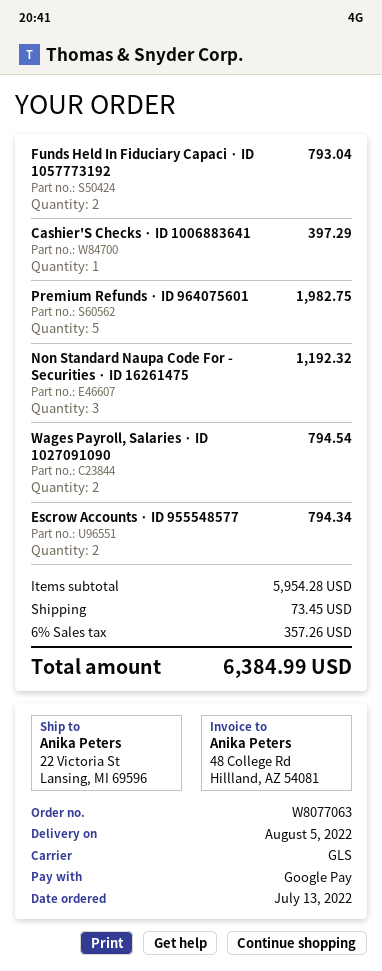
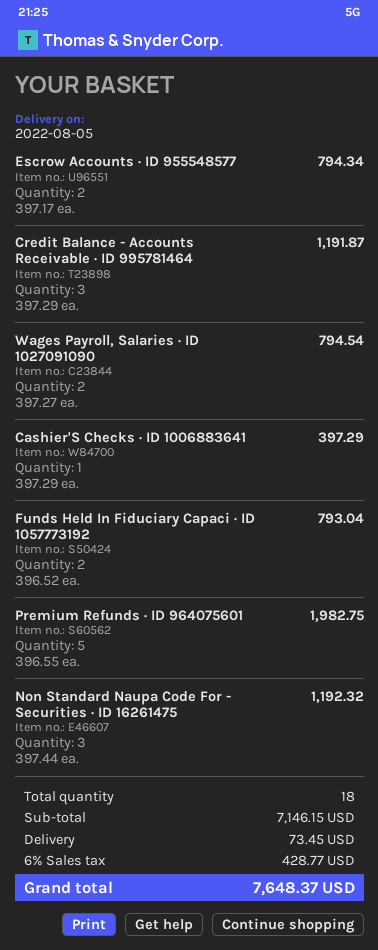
Credit Balance - Accounts Receivable · ID 995781464: none -> 3 for 1191.87
subtotal: 5954.28 -> 7146.15
tax: 6% = 357.26 -> 6% = 428.77
total: 6384.99 -> 7648.37

